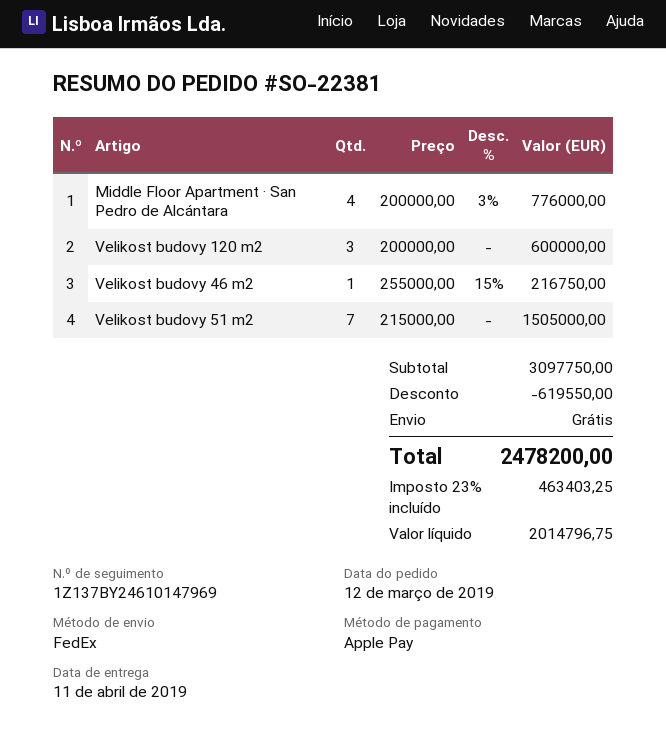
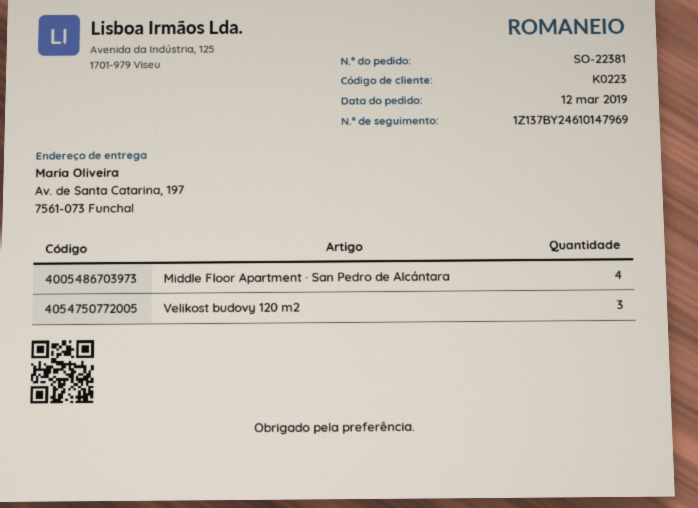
Velikost budovy 46 m2: 1 -> none
Velikost budovy 51 m2: 7 -> none

